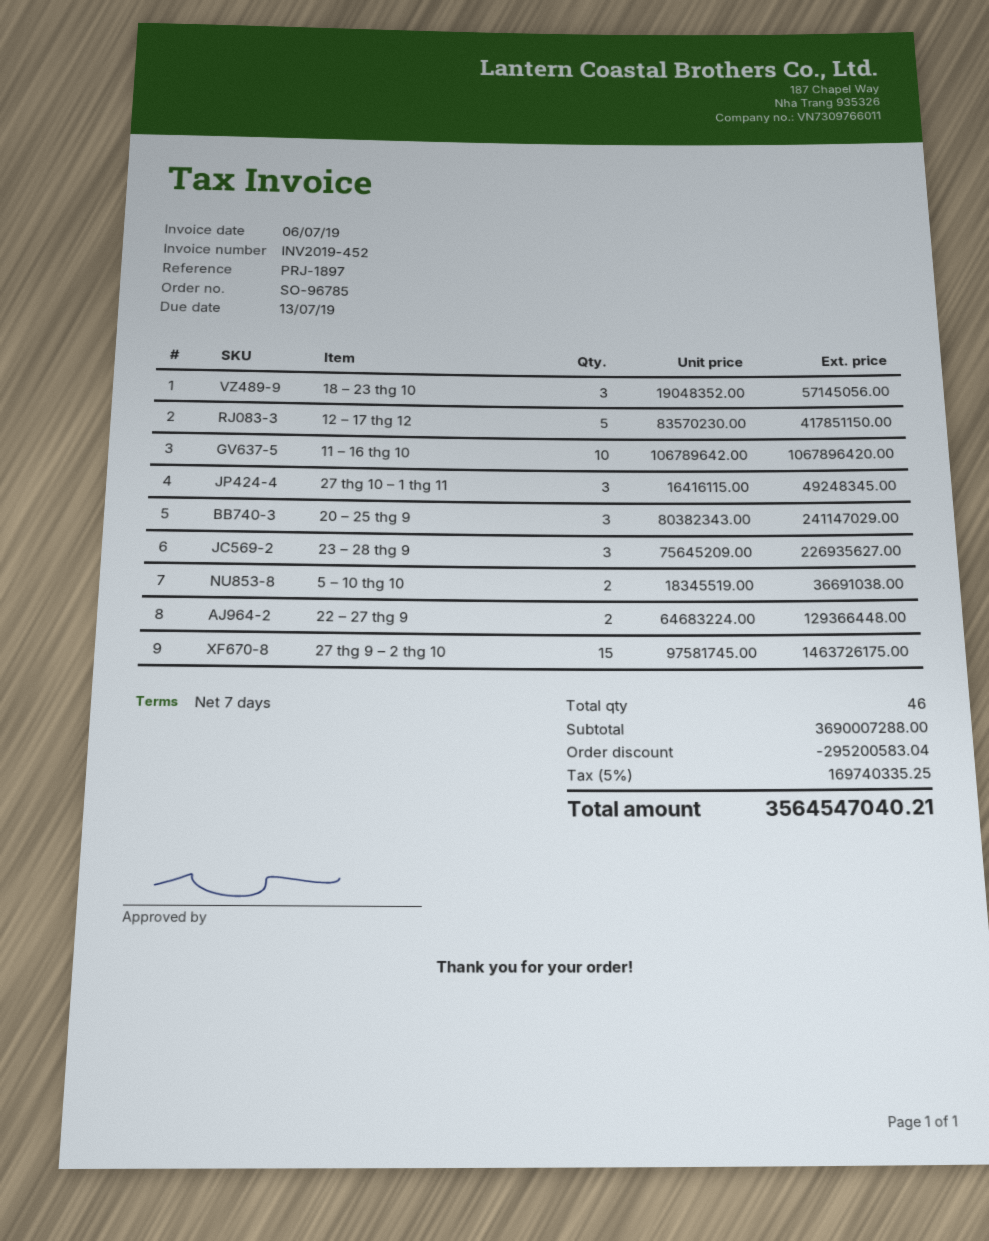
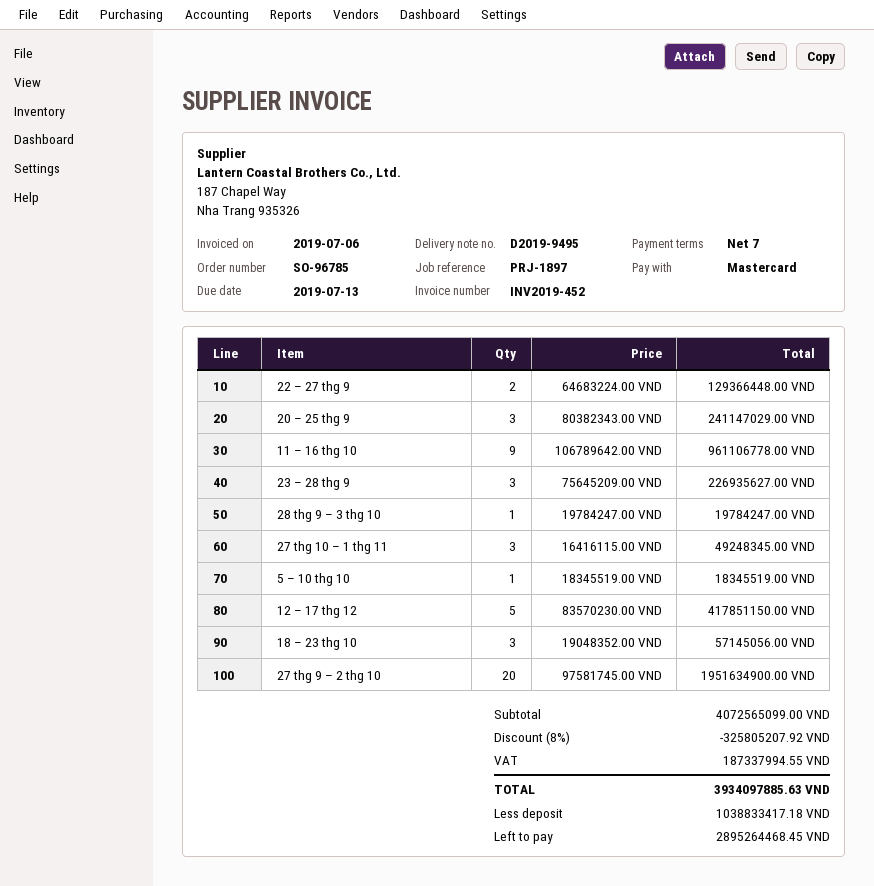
11 – 16 thg 10: 10 x 106789642.00 = 1067896420.00 -> 9 x 106789642.00 = 961106778.00
5 – 10 thg 10: 2 x 18345519.00 = 36691038.00 -> 1 x 18345519.00 = 18345519.00
27 thg 9 – 2 thg 10: 15 x 97581745.00 = 1463726175.00 -> 20 x 97581745.00 = 1951634900.00
28 thg 9 – 3 thg 10: none -> 1 x 19784247.00 = 19784247.00
subtotal: 3690007288.00 -> 4072565099.00
discount: 295200583.04 -> 325805207.92
tax: 169740335.25 -> 187337994.55
total: 3564547040.21 -> 3934097885.63

